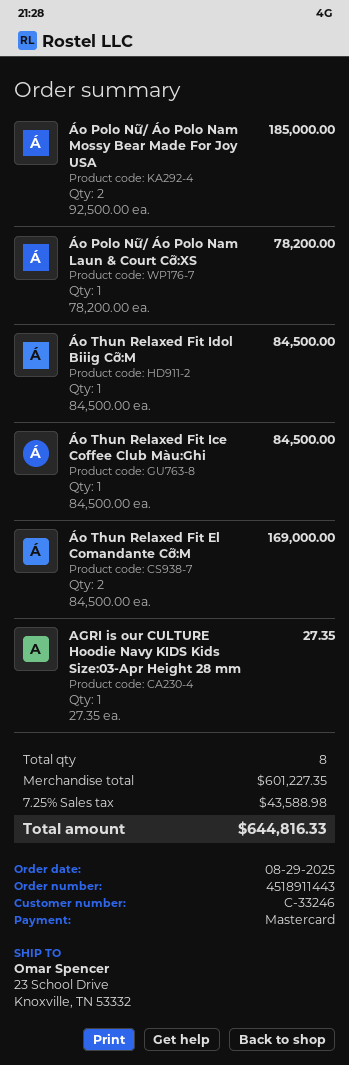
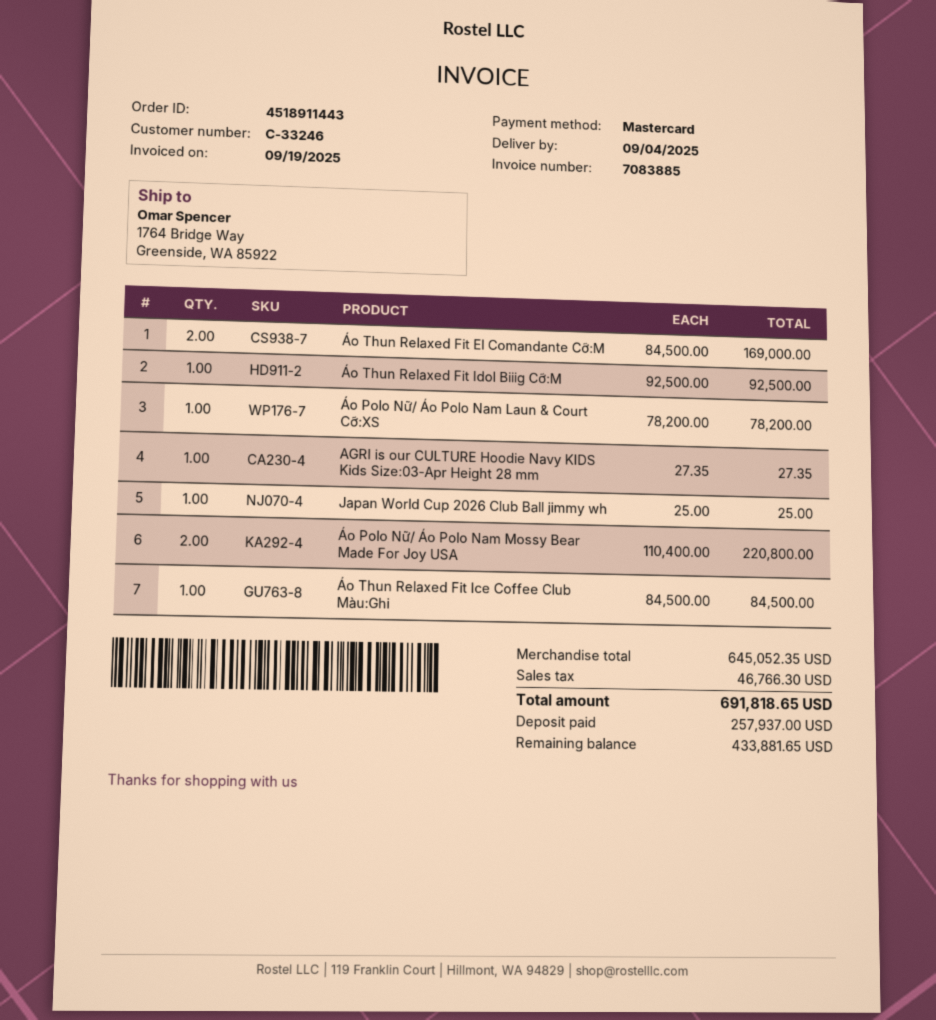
ship to: 23 School Drive, Knoxville, TN 53332 -> 1764 Bridge Way, Greenside, WA 85922
Áo Polo Nữ/ Áo Polo Nam Mossy Bear Made For Joy USA: 2 x 92500.00 = 185000.00 -> 2 x 110400.00 = 220800.00
Áo Thun Relaxed Fit Idol Biiig Cỡ:M: 1 x 84500.00 = 84500.00 -> 1 x 92500.00 = 92500.00
Japan World Cup 2026 Club Ball jimmy wh: none -> 1 x 25.00 = 25.00
subtotal: 601227.35 -> 645052.35
tax: 43588.98 -> 46766.30
total: 644816.33 -> 691818.65

